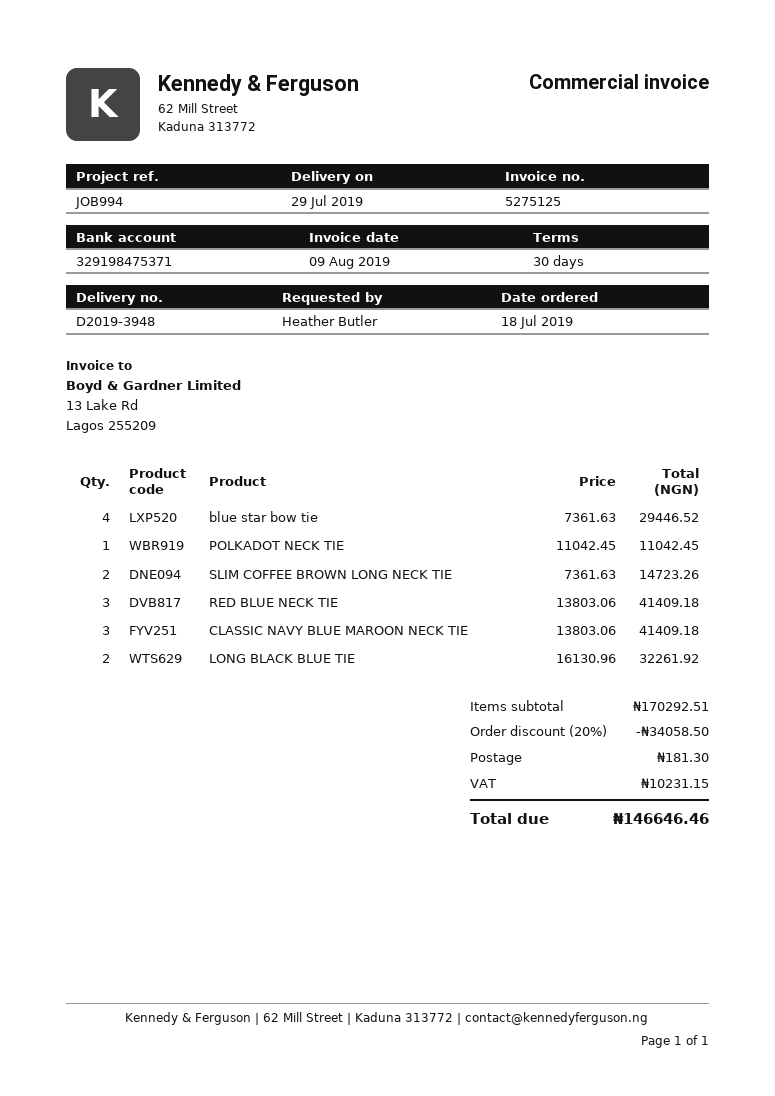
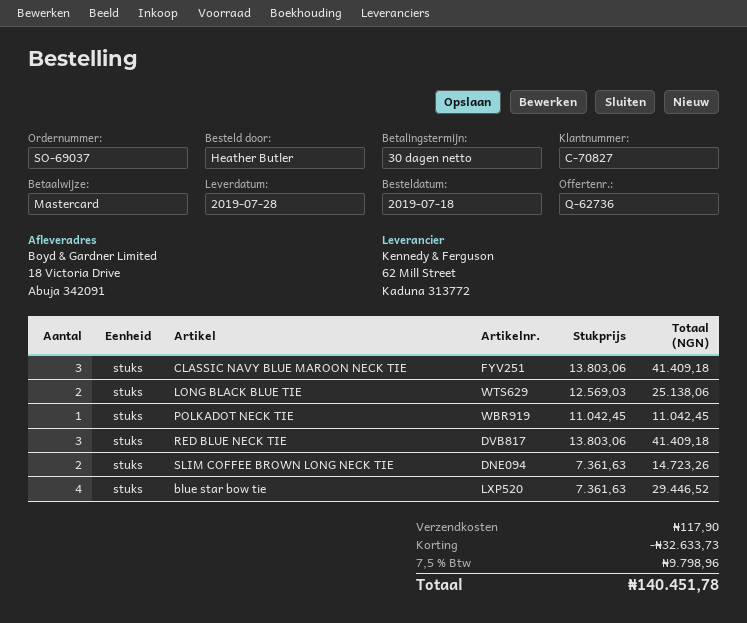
delivery date: 2019-07-29 -> 2019-07-28
LONG BLACK BLUE TIE: 2 x 16130.96 = 32261.92 -> 2 x 12569.03 = 25138.06
discount: 34058.50 -> 32633.73
shipping: 181.30 -> 117.90
tax: 10231.15 -> 9798.96
total: 146646.46 -> 140451.78

